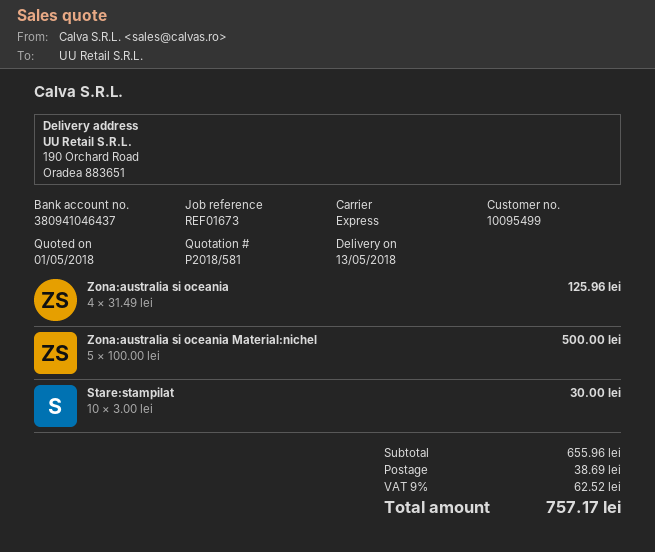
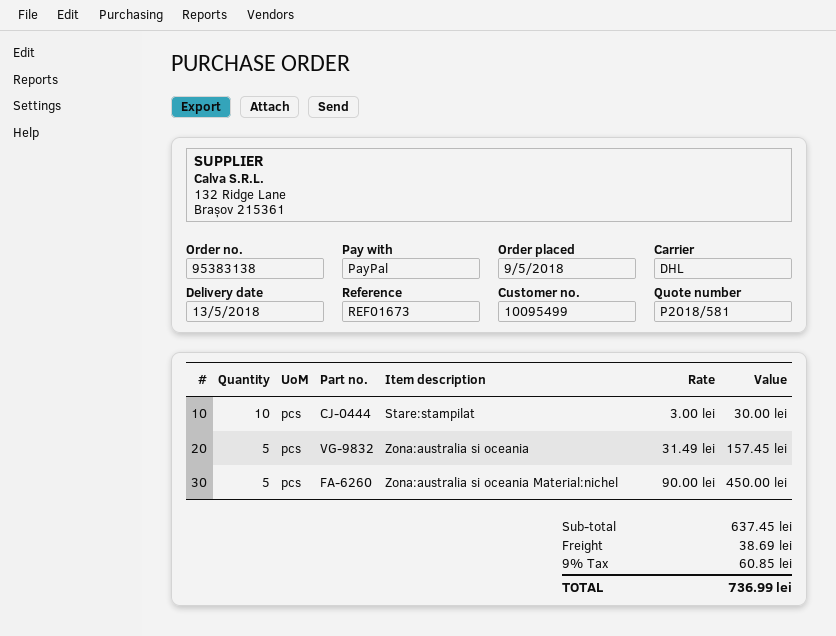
shipping method: express -> DHL
Zona:australia si oceania: 4 x 31.49 = 125.96 -> 5 x 31.49 = 157.45
Zona:australia si oceania Material:nichel: 5 x 100.00 = 500.00 -> 5 x 90.00 = 450.00
subtotal: 655.96 -> 637.45
tax: 9% = 62.52 -> 9% = 60.85
total: 757.17 -> 736.99

